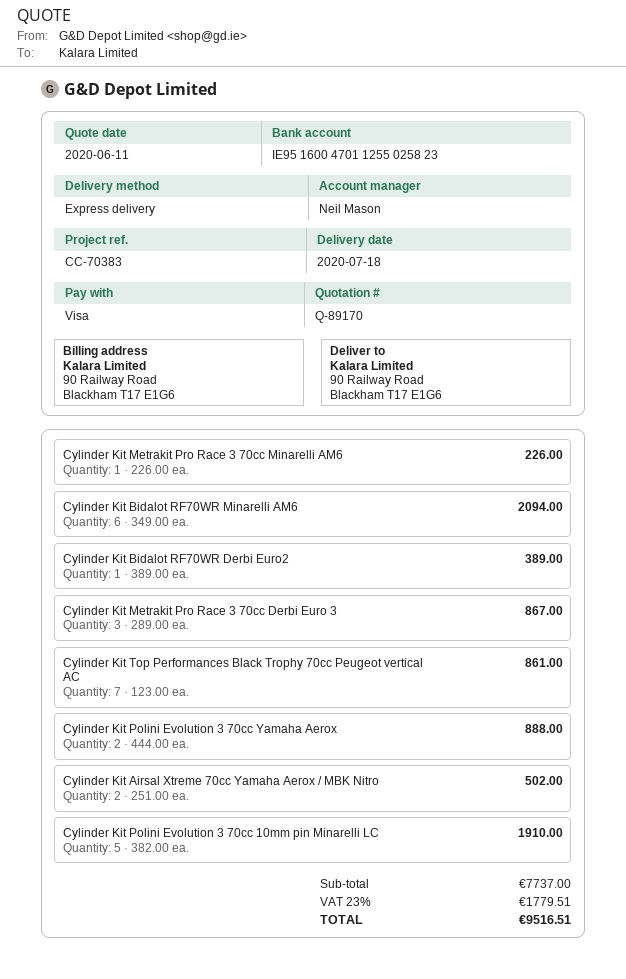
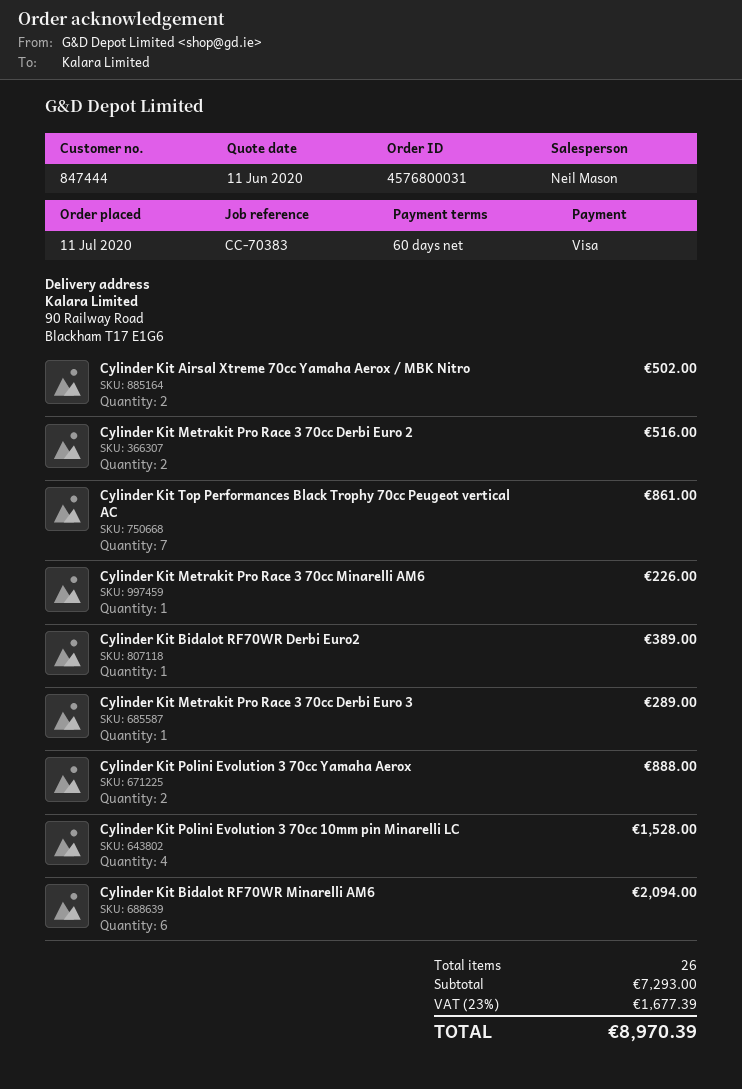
Cylinder Kit Metrakit Pro Race 3 70cc Derbi Euro 3: 3 for 867.00 -> 1 for 289.00
Cylinder Kit Polini Evolution 3 70cc 10mm pin Minarelli LC: 5 for 1910.00 -> 4 for 1528.00
Cylinder Kit Metrakit Pro Race 3 70cc Derbi Euro 2: none -> 2 for 516.00
subtotal: 7737.00 -> 7293.00
tax: 23% = 1779.51 -> 23% = 1677.39
total: 9516.51 -> 8970.39

